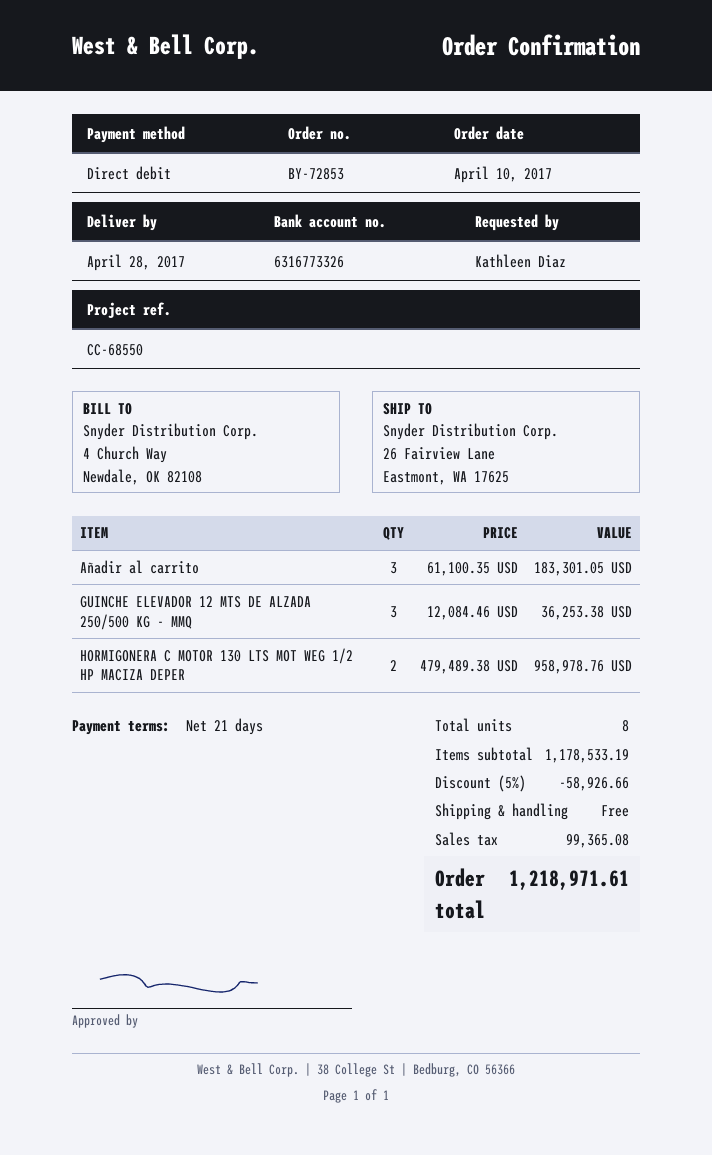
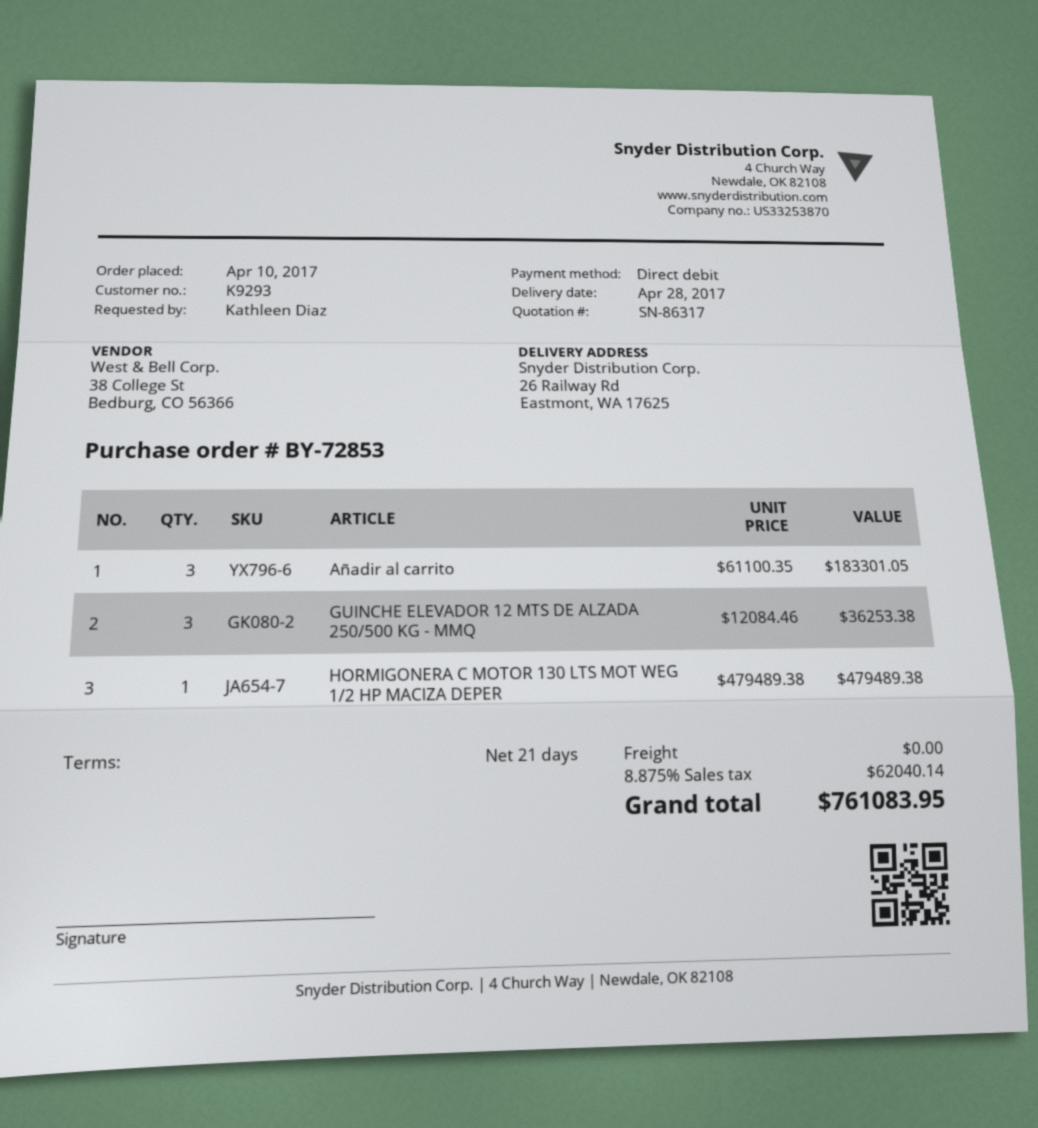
ship to: 26 Fairview Lane, Eastmont, WA 17625 -> 26 Railway Rd, Eastmont, WA 17625
HORMIGONERA C MOTOR 130 LTS MOT WEG 1/2 HP MACIZA DEPER: 2 x 479489.38 = 958978.76 -> 1 x 479489.38 = 479489.38
discount: 5% = 58926.66 -> none
tax: 99365.08 -> 62040.14
total: 1218971.61 -> 761083.95

